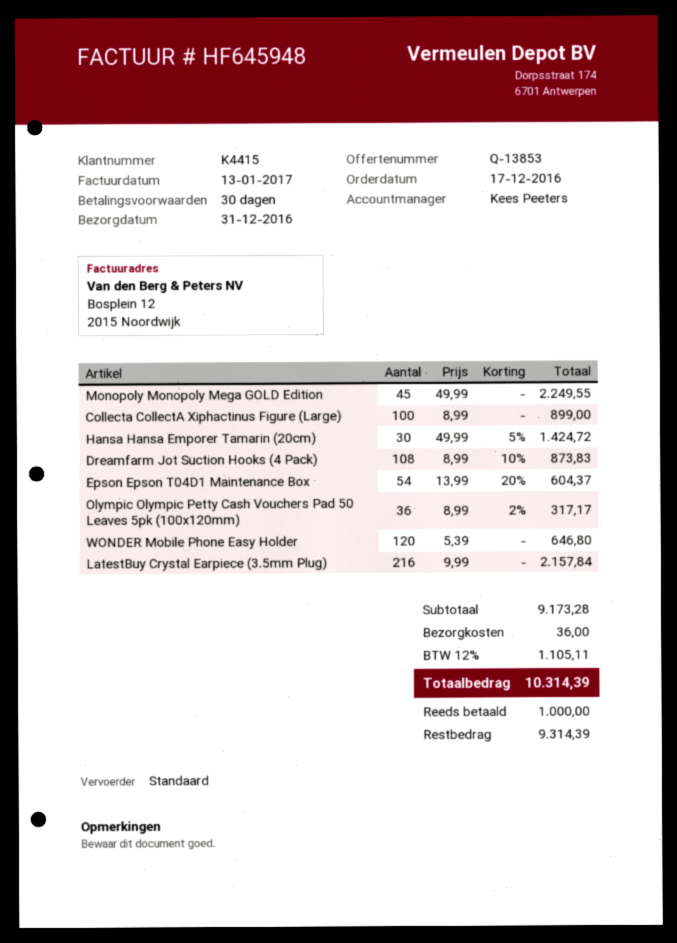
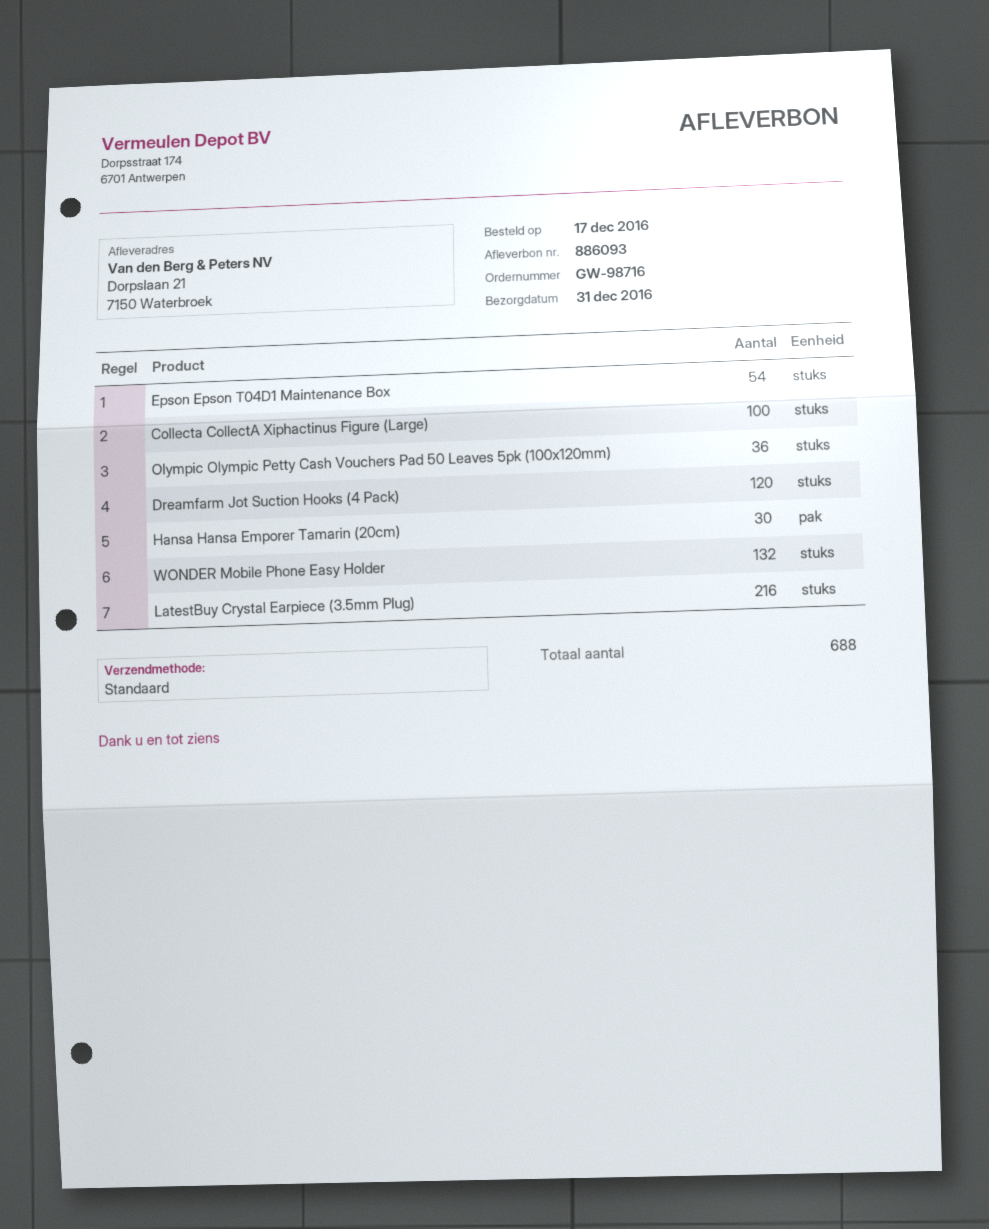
Monopoly Monopoly Mega GOLD Edition: 45 -> none
Dreamfarm Jot Suction Hooks (4 Pack): 108 -> 120
WONDER Mobile Phone Easy Holder: 120 -> 132

